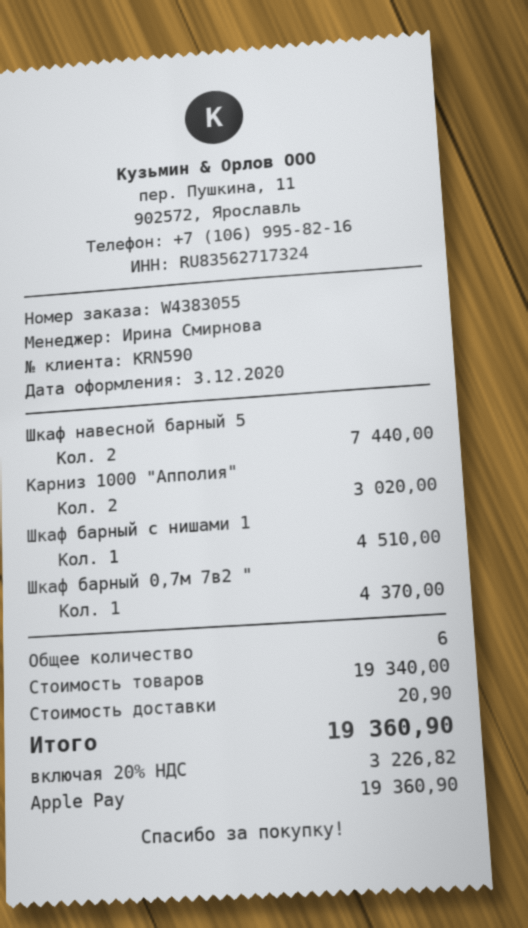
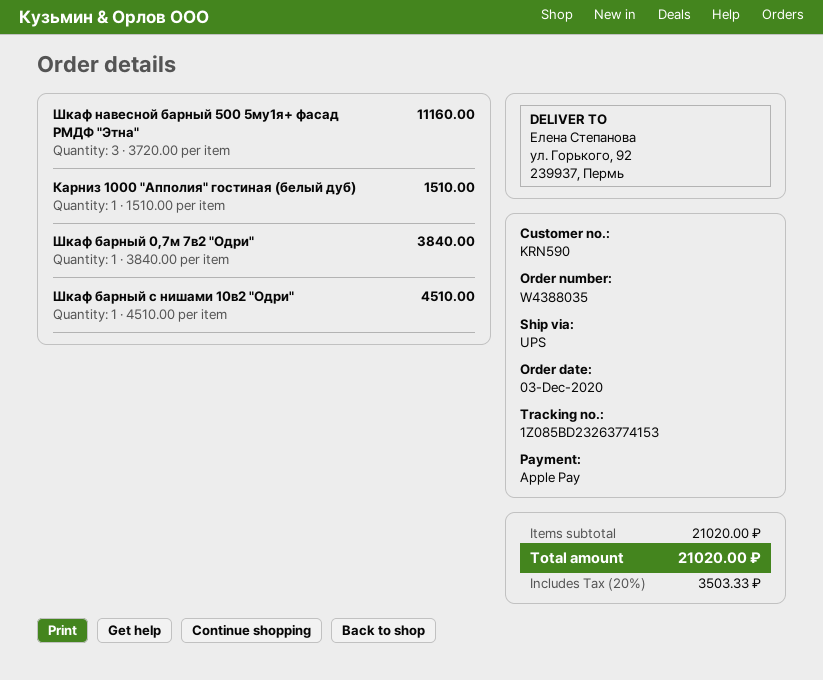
order number: W4383055 -> W4388035
Шкаф навесной барный 5: 2 for 7440.00 -> 3 for 11160.00
Карниз 1000 "Апполия": 2 for 3020.00 -> 1 for 1510.00
Шкаф барный 0,7м 7в2 ": 1 for 4370.00 -> 1 for 3840.00
subtotal: 19340.00 -> 21020.00
shipping: 20.90 -> none
tax: 20% = 3226.82 -> 20% = 3503.33
total: 19360.90 -> 21020.00

